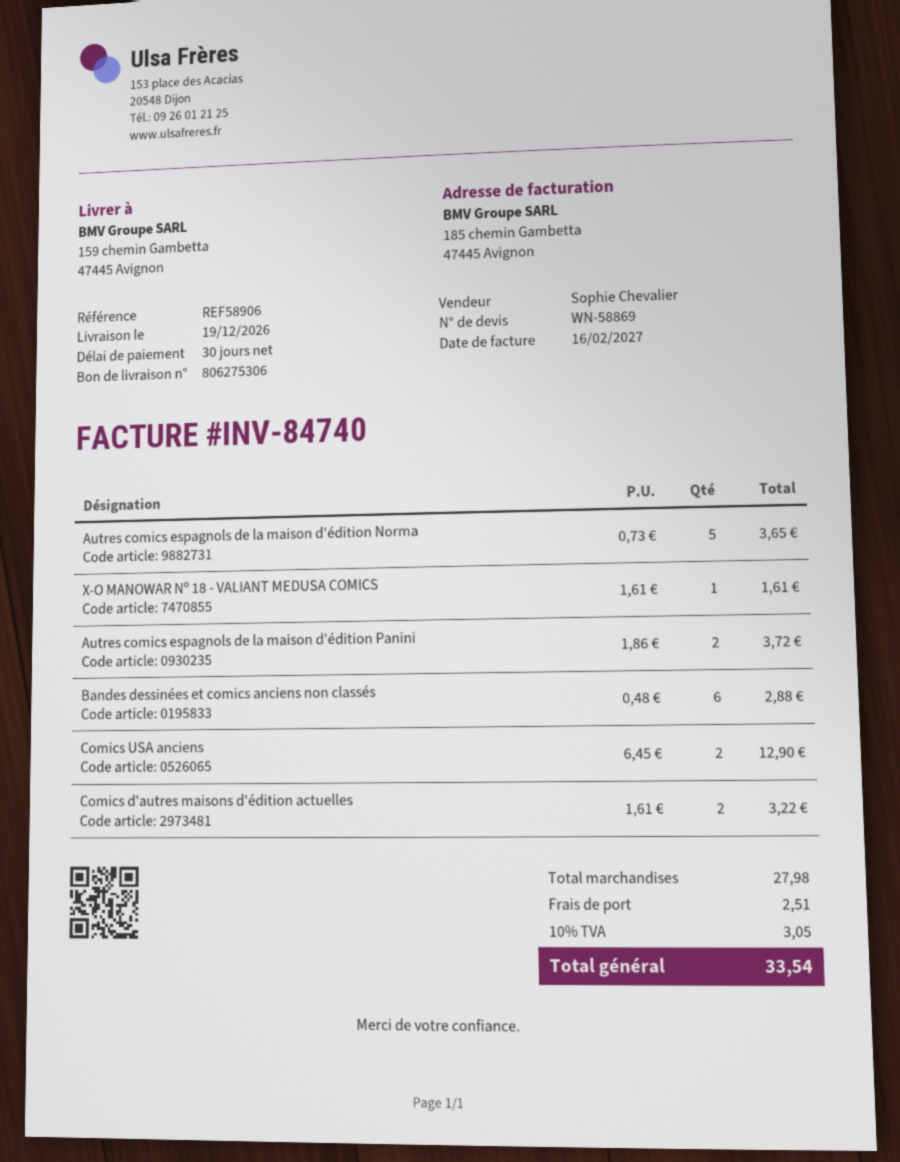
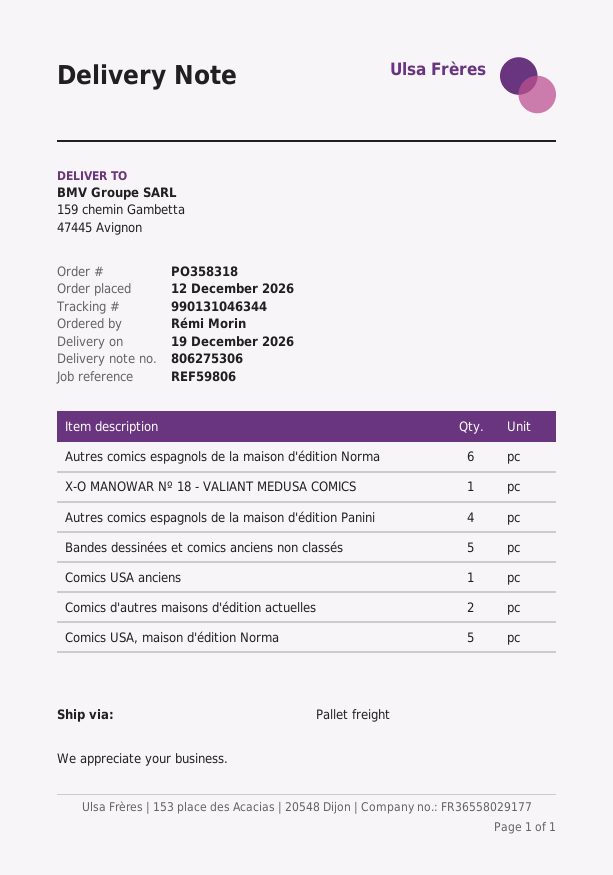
reference: REF58906 -> REF59806
Autres comics espagnols de la maison d'édition Norma: 5 -> 6
Autres comics espagnols de la maison d'édition Panini: 2 -> 4
Bandes dessinées et comics anciens non classés: 6 -> 5
Comics USA anciens: 2 -> 1
Comics USA, maison d'édition Norma: none -> 5

